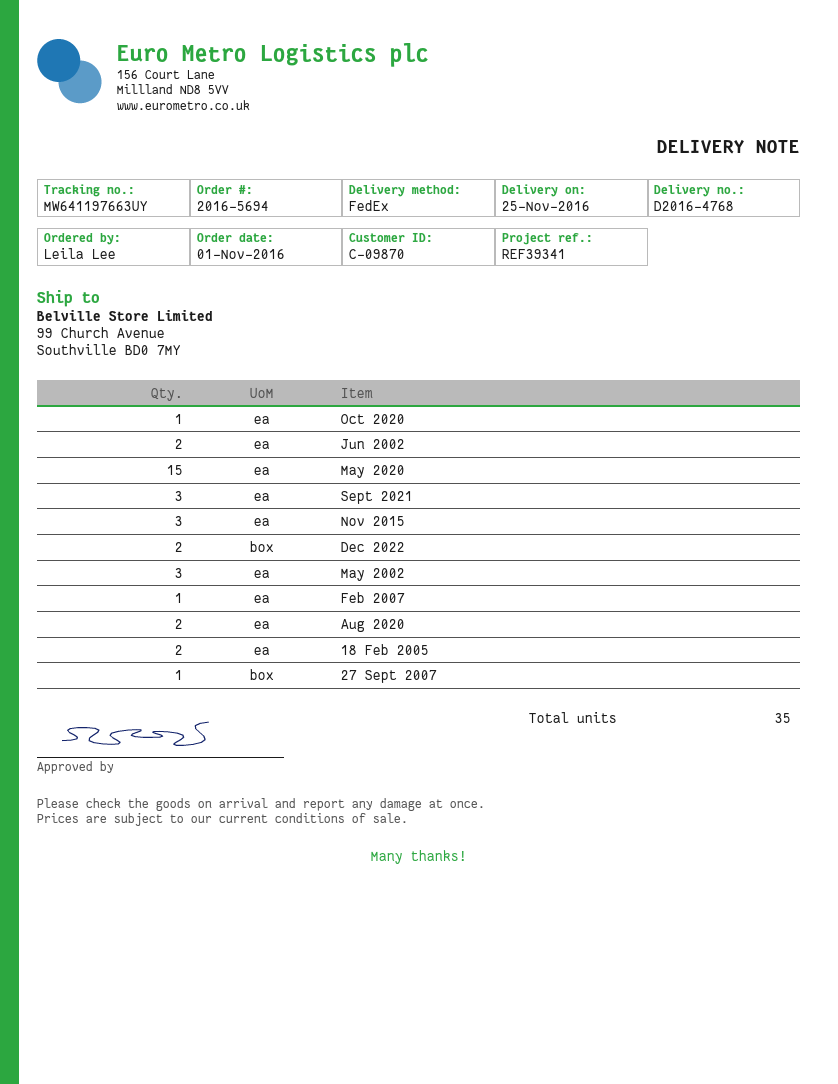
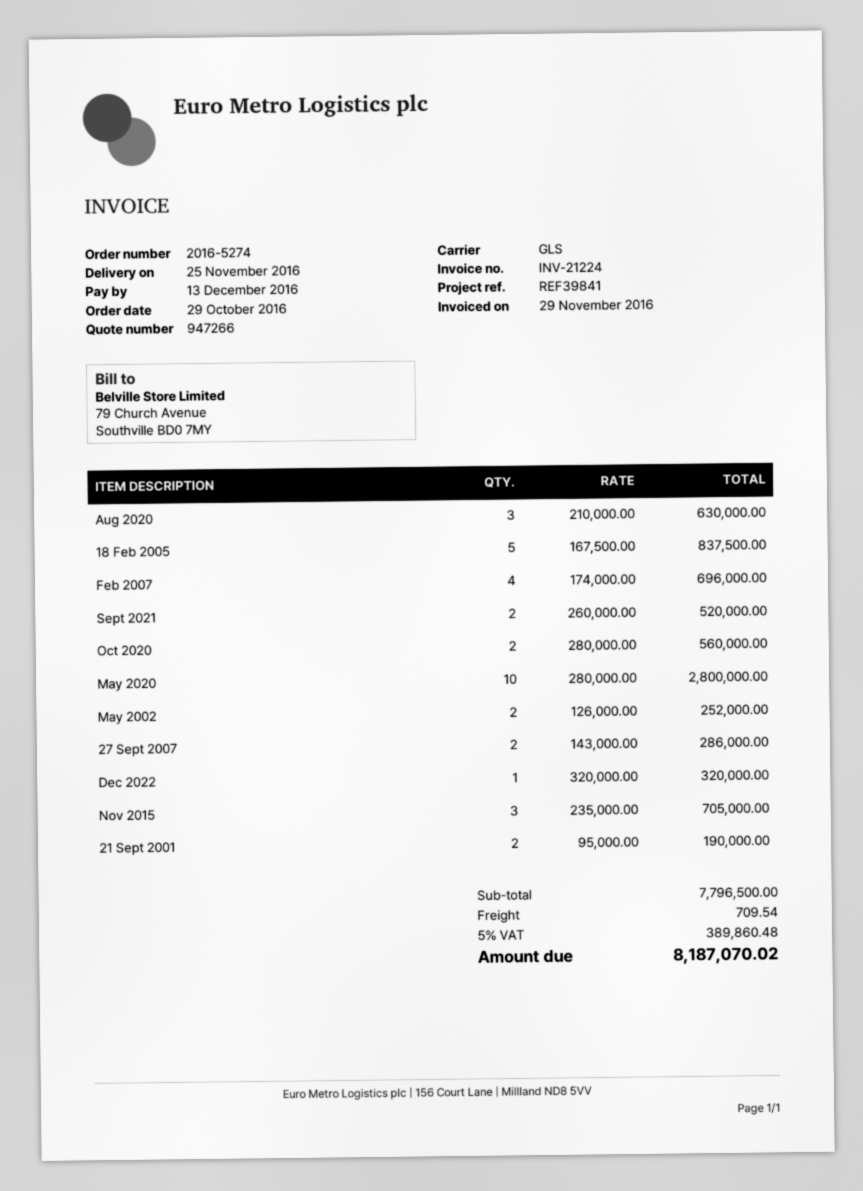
order number: 2016-5694 -> 2016-5274
order date: 2016-11-01 -> 2016-10-29
reference: REF39341 -> REF39841
shipping method: FedEx -> GLS
Oct 2020: 1 -> 2
Jun 2002: 2 -> none
May 2020: 15 -> 10
Sept 2021: 3 -> 2
Dec 2022: 2 -> 1
May 2002: 3 -> 2
Feb 2007: 1 -> 4
Aug 2020: 2 -> 3
18 Feb 2005: 2 -> 5
27 Sept 2007: 1 -> 2
21 Sept 2001: none -> 2

